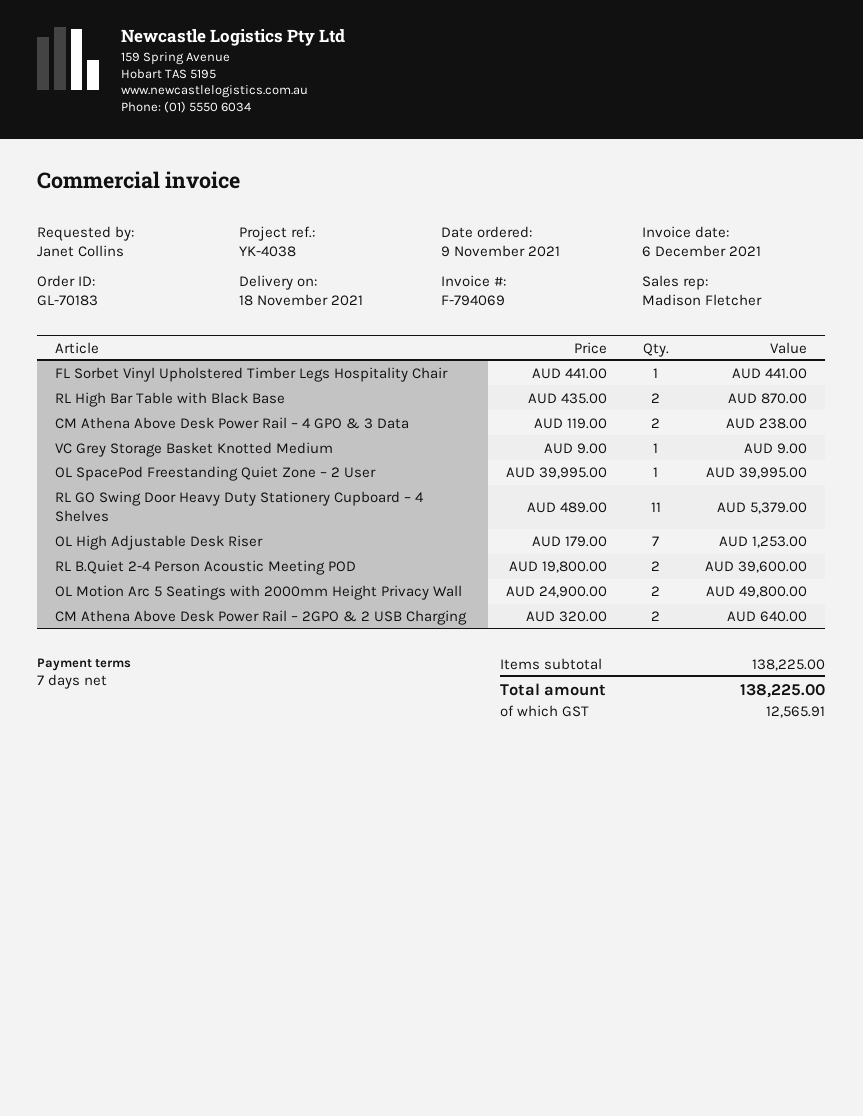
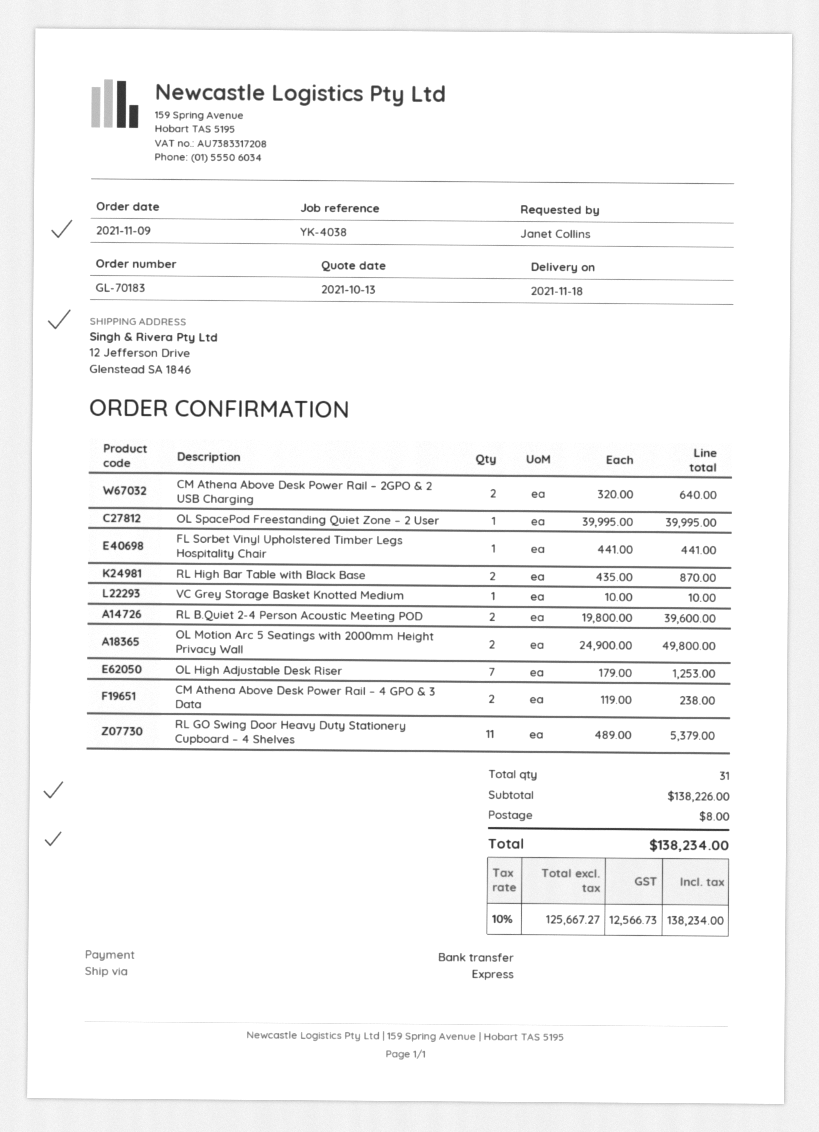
VC Grey Storage Basket Knotted Medium: 1 x 9.00 = 9.00 -> 1 x 10.00 = 10.00
subtotal: 138225.00 -> 138226.00
shipping: none -> 8.00
tax: 12565.91 -> 12566.73
total: 138225.00 -> 138234.00

